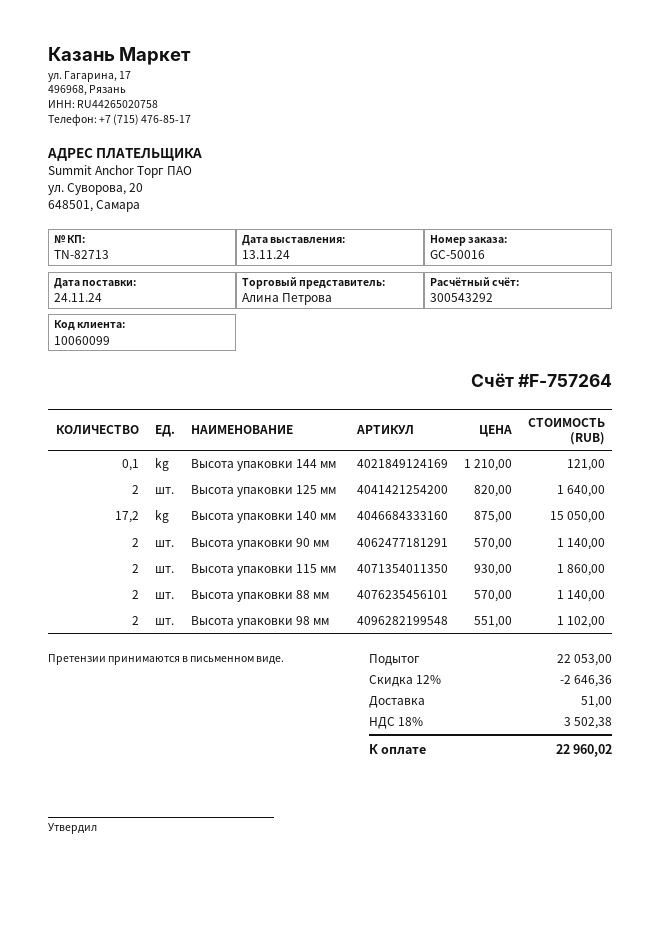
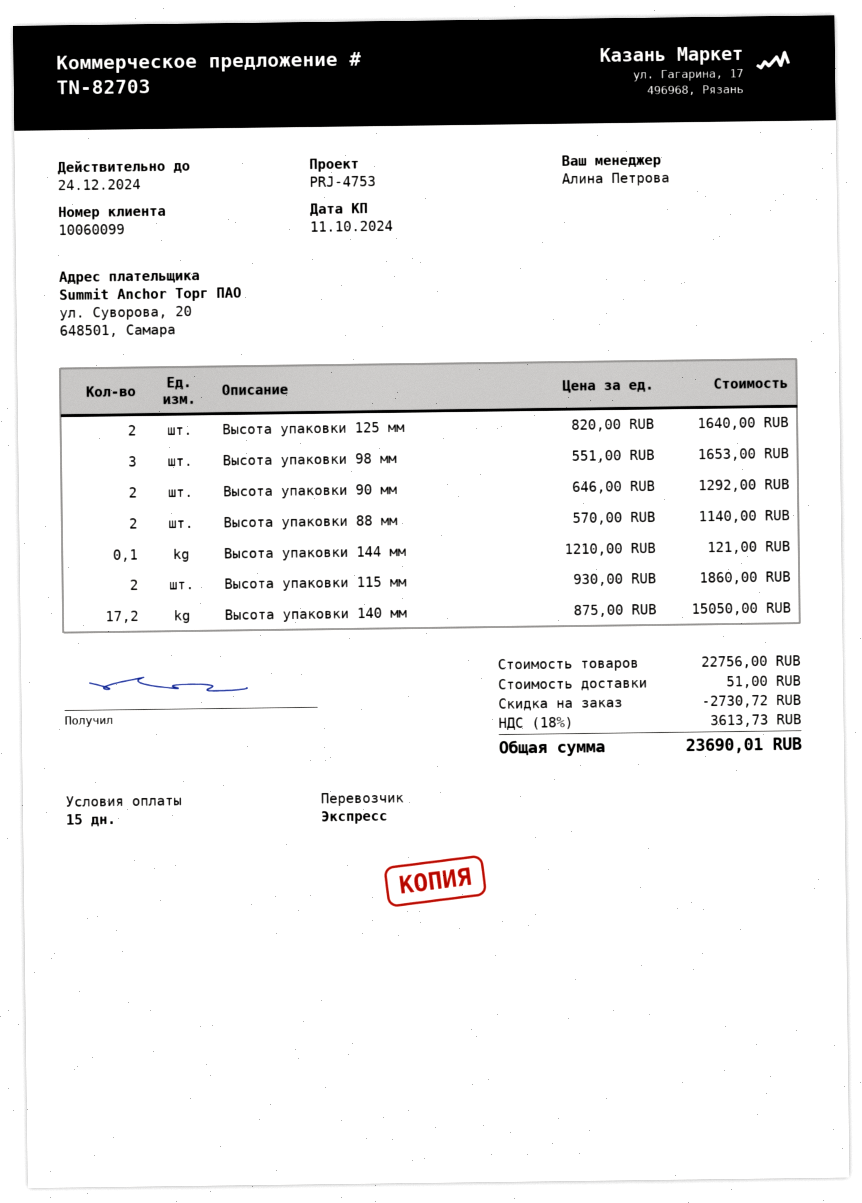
quote number: TN-82713 -> TN-82703
Высота упаковки 90 мм: 2 x 570.00 = 1140.00 -> 2 x 646.00 = 1292.00
Высота упаковки 98 мм: 2 x 551.00 = 1102.00 -> 3 x 551.00 = 1653.00
subtotal: 22053.00 -> 22756.00
discount: 2646.36 -> 2730.72
tax: 18% = 3502.38 -> 18% = 3613.73
total: 22960.02 -> 23690.01

